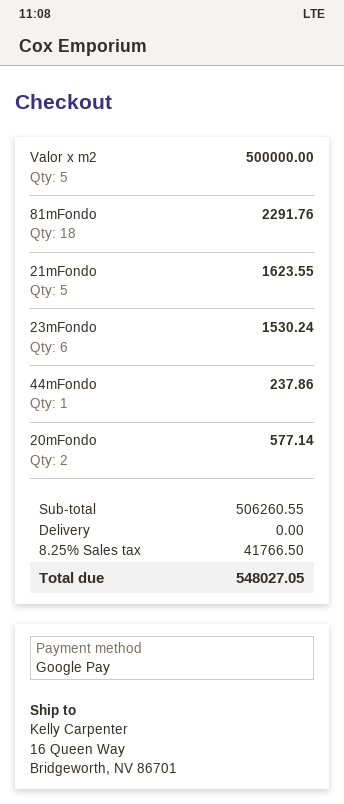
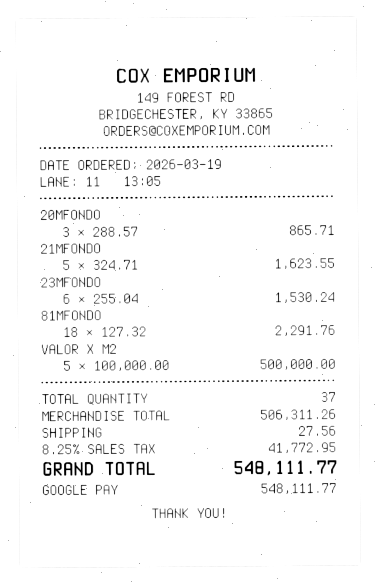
44mFondo: 1 for 237.86 -> none
20mFondo: 2 for 577.14 -> 3 for 865.71
subtotal: 506260.55 -> 506311.26
shipping: 0.00 -> 27.56
tax: 8.25% = 41766.50 -> 8.25% = 41772.95
total: 548027.05 -> 548111.77

